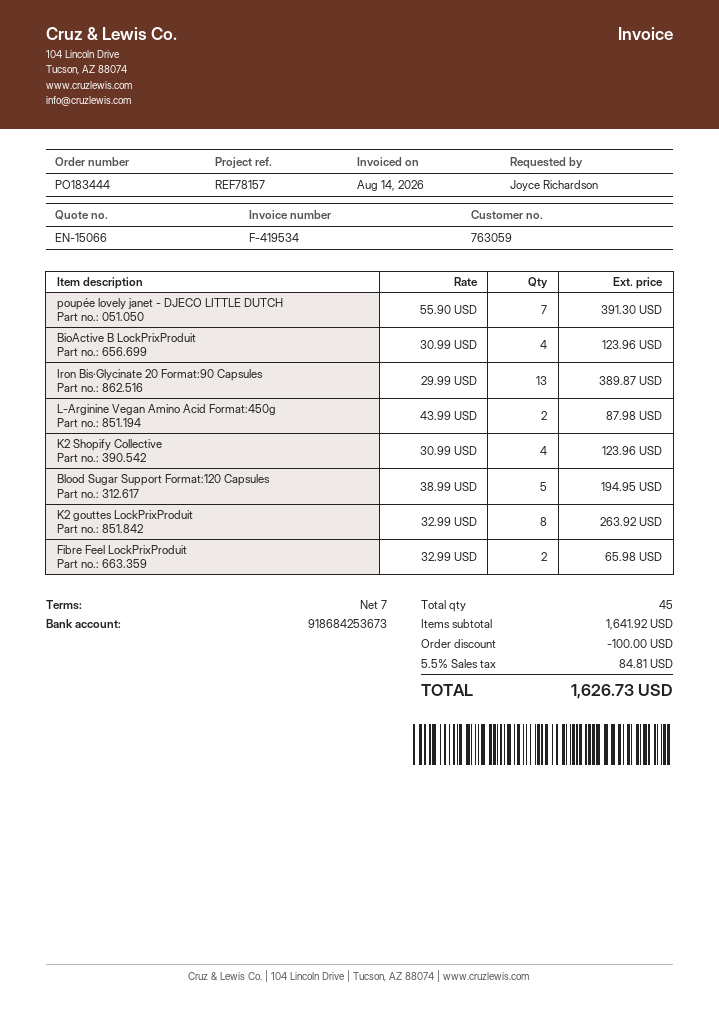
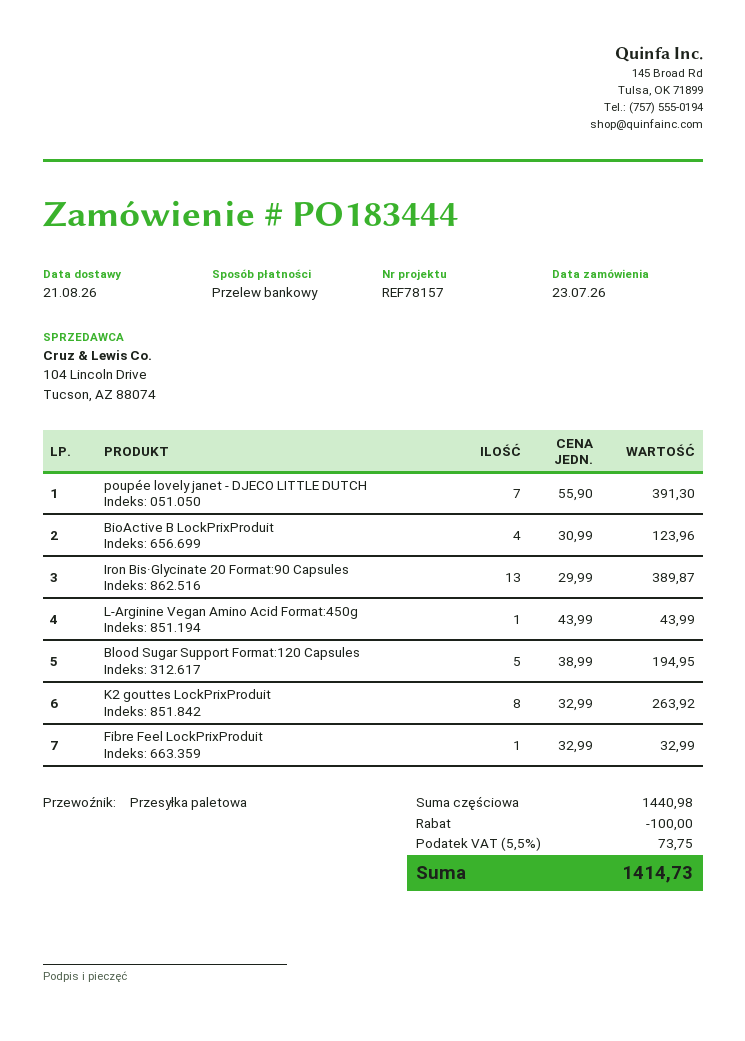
L-Arginine Vegan Amino Acid Format:450g: 2 x 43.99 = 87.98 -> 1 x 43.99 = 43.99
K2 Shopify Collective: 4 x 30.99 = 123.96 -> none
Fibre Feel LockPrixProduit: 2 x 32.99 = 65.98 -> 1 x 32.99 = 32.99
subtotal: 1641.92 -> 1440.98
tax: 5.5% = 84.81 -> 5.5% = 73.75
total: 1626.73 -> 1414.73

